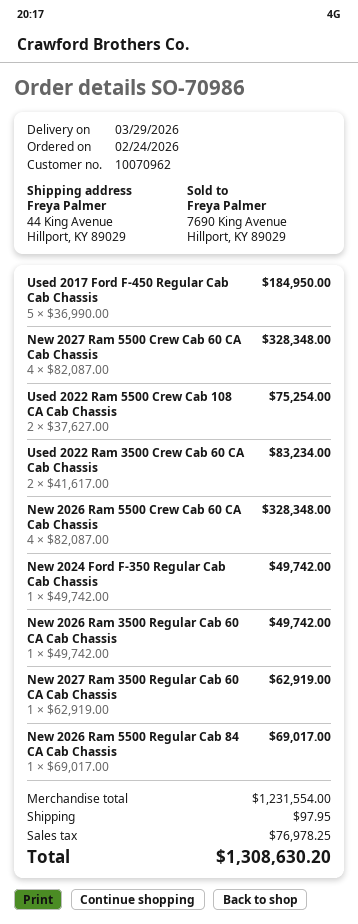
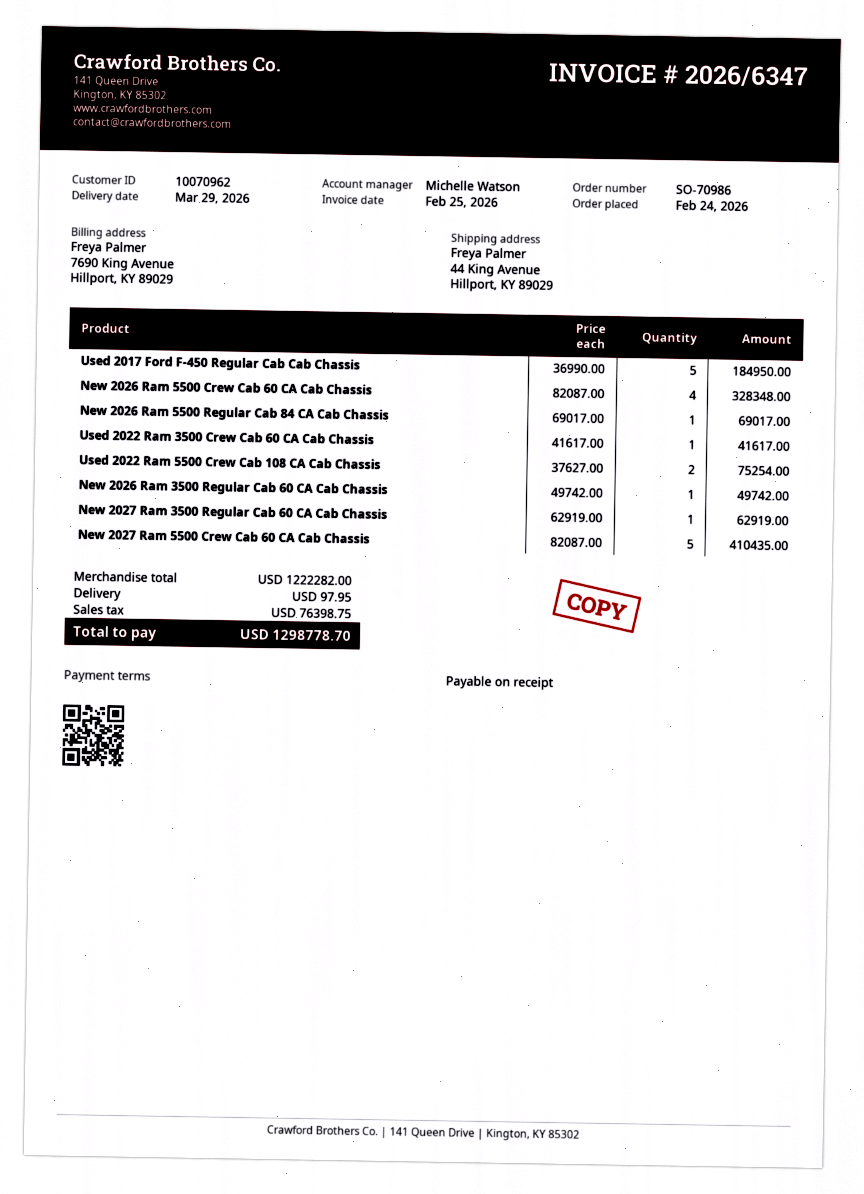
New 2027 Ram 5500 Crew Cab 60 CA Cab Chassis: 4 x 82087.00 = 328348.00 -> 5 x 82087.00 = 410435.00
Used 2022 Ram 3500 Crew Cab 60 CA Cab Chassis: 2 x 41617.00 = 83234.00 -> 1 x 41617.00 = 41617.00
New 2024 Ford F-350 Regular Cab Cab Chassis: 1 x 49742.00 = 49742.00 -> none
subtotal: 1231554.00 -> 1222282.00
tax: 76978.25 -> 76398.75
total: 1308630.20 -> 1298778.70

